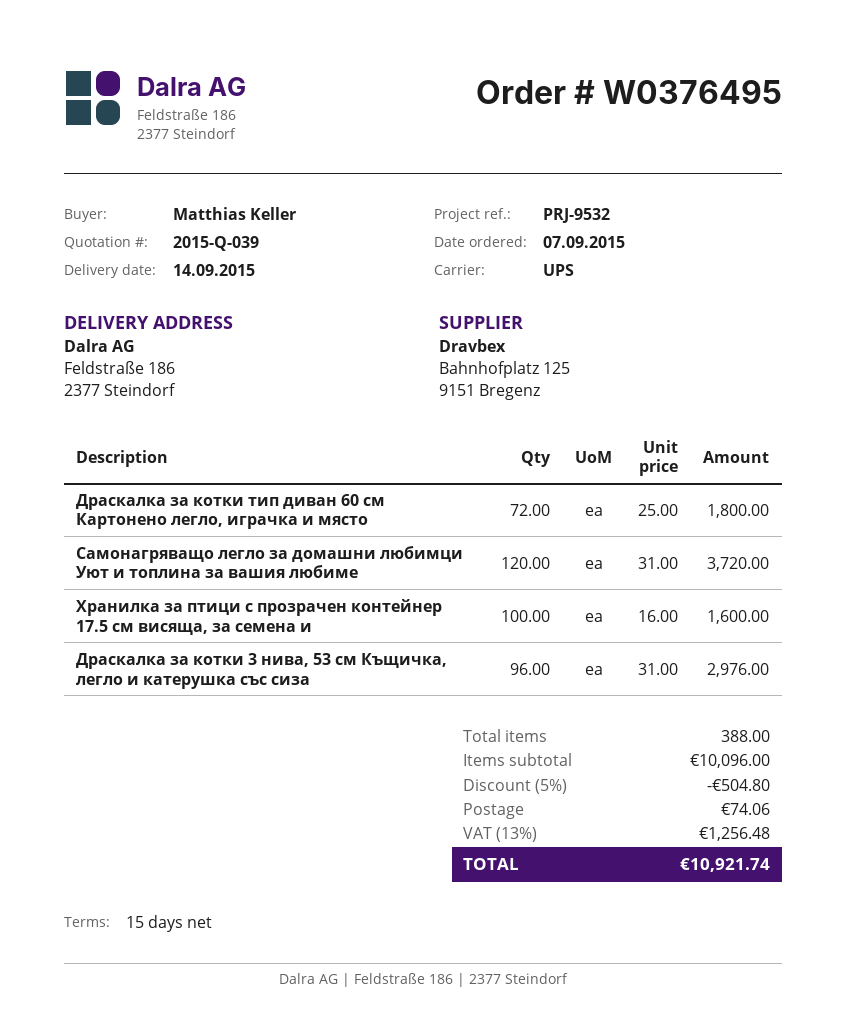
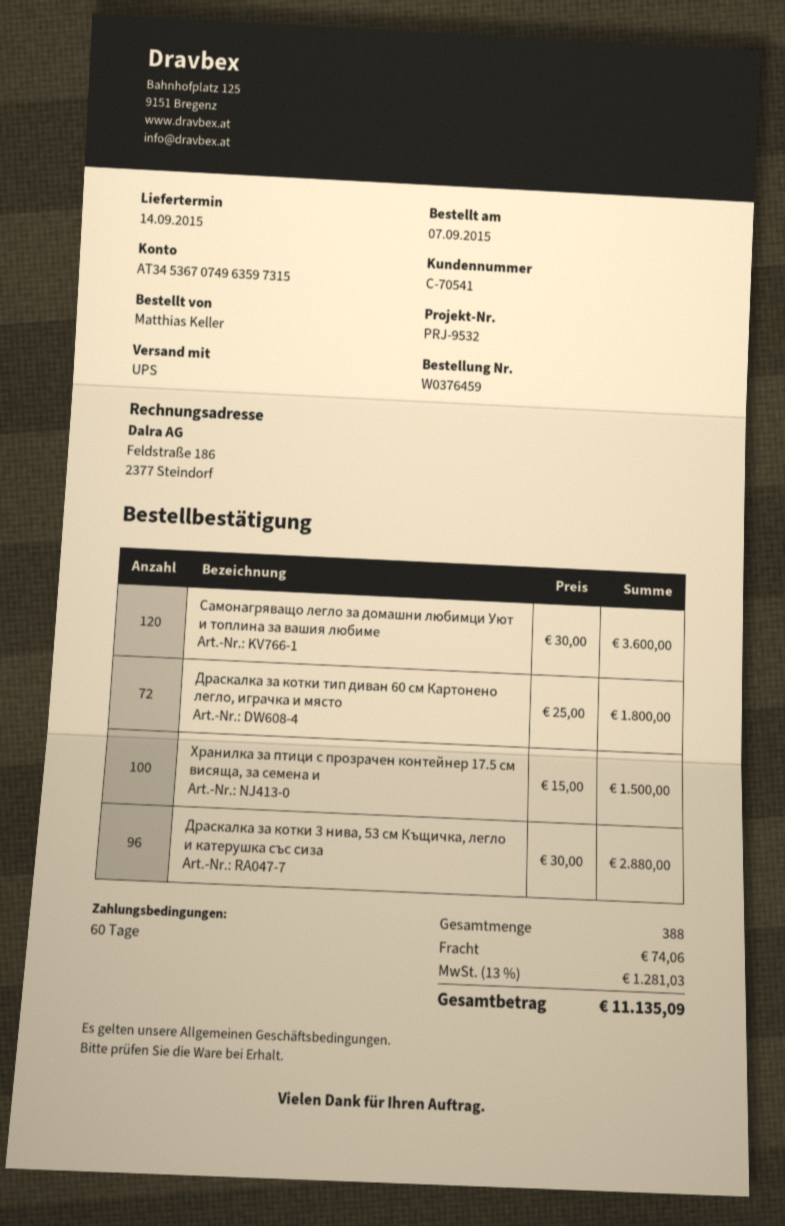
order number: W0376495 -> W0376459
payment terms: 15 days -> 60 days
Самонагряващо легло за домашни любимци Уют и топлина за вашия любиме: 120 x 31.00 = 3720.00 -> 120 x 30.00 = 3600.00
Хранилка за птици с прозрачен контейнер 17.5 см висяща, за семена и: 100 x 16.00 = 1600.00 -> 100 x 15.00 = 1500.00
Драскалка за котки 3 нива, 53 см Къщичка, легло и катерушка със сиза: 96 x 31.00 = 2976.00 -> 96 x 30.00 = 2880.00
discount: 5% = 504.80 -> none
tax: 13% = 1256.48 -> 13% = 1281.03
total: 10921.74 -> 11135.09

